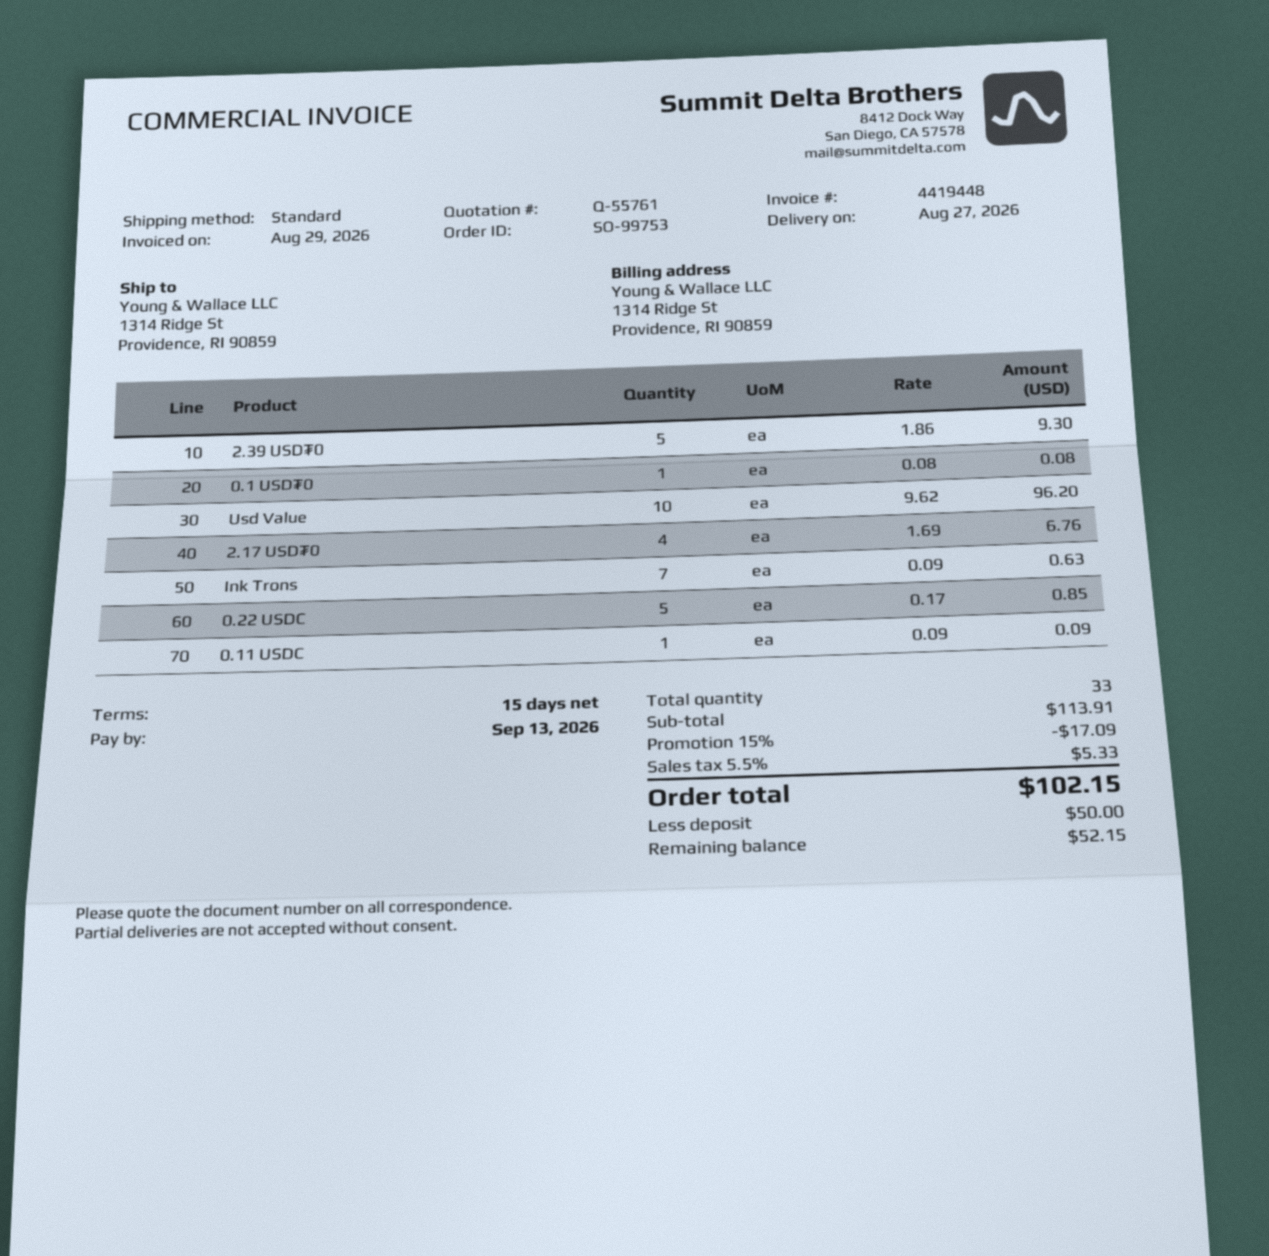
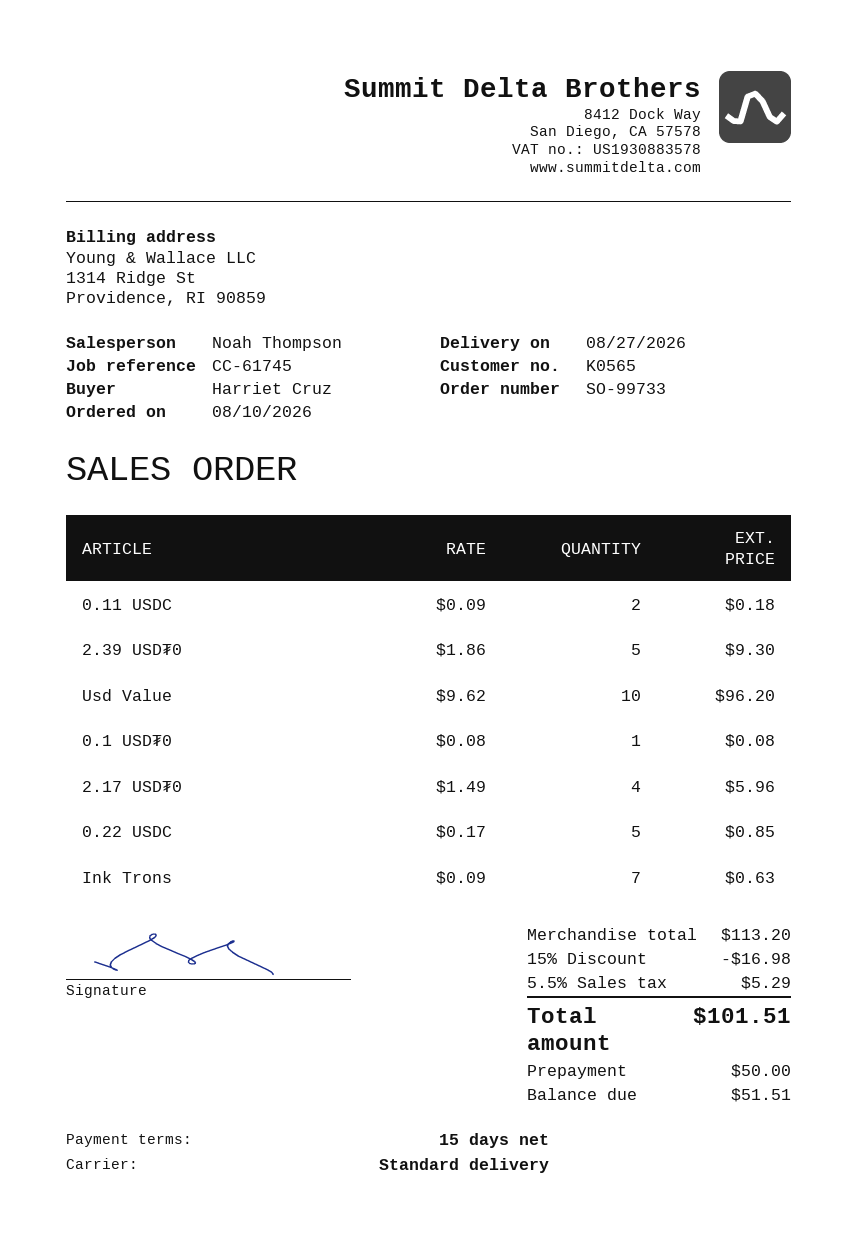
order number: SO-99753 -> SO-99733
2.17 USD₮0: 4 x 1.69 = 6.76 -> 4 x 1.49 = 5.96
0.11 USDC: 1 x 0.09 = 0.09 -> 2 x 0.09 = 0.18
subtotal: 113.91 -> 113.20
discount: 15% = 17.09 -> 15% = 16.98
tax: 5.5% = 5.33 -> 5.5% = 5.29
total: 102.15 -> 101.51
balance: 52.15 -> 51.51

